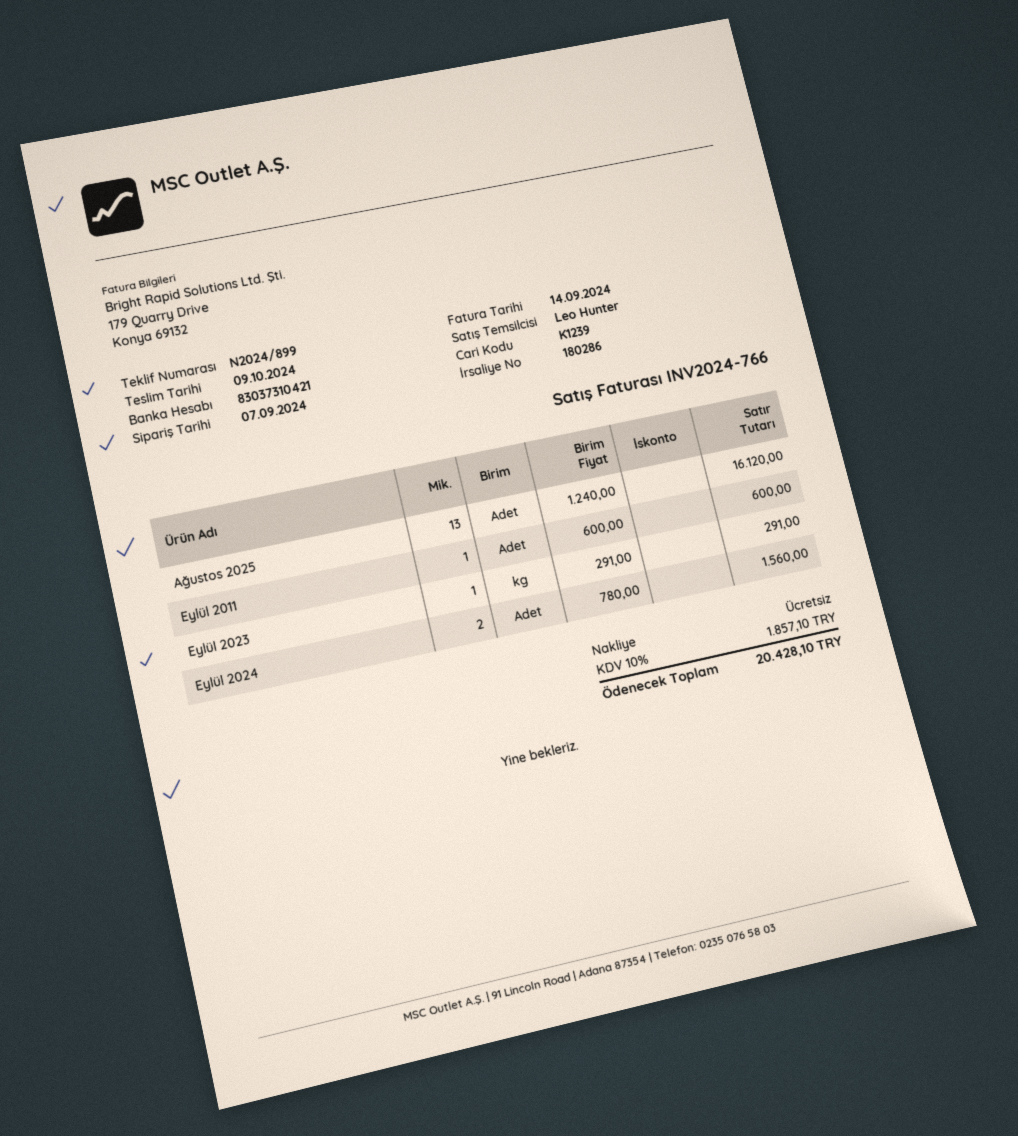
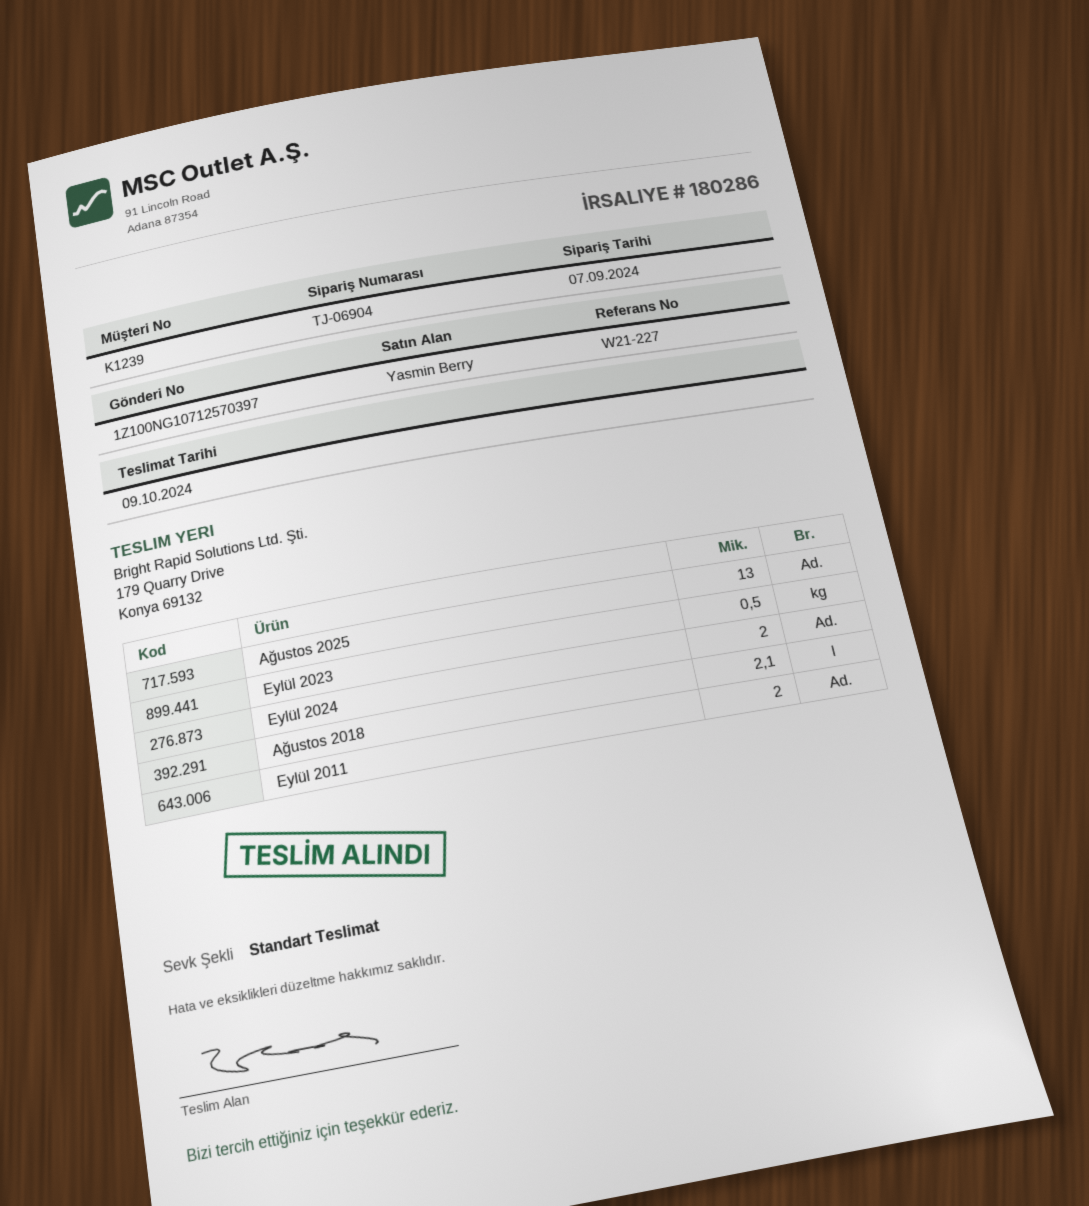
Eylül 2011: 1 -> 2
Eylül 2023: 1 -> 0.5
Ağustos 2018: none -> 2.1

